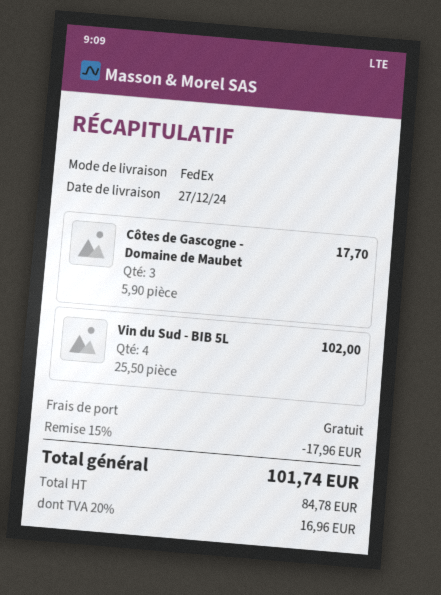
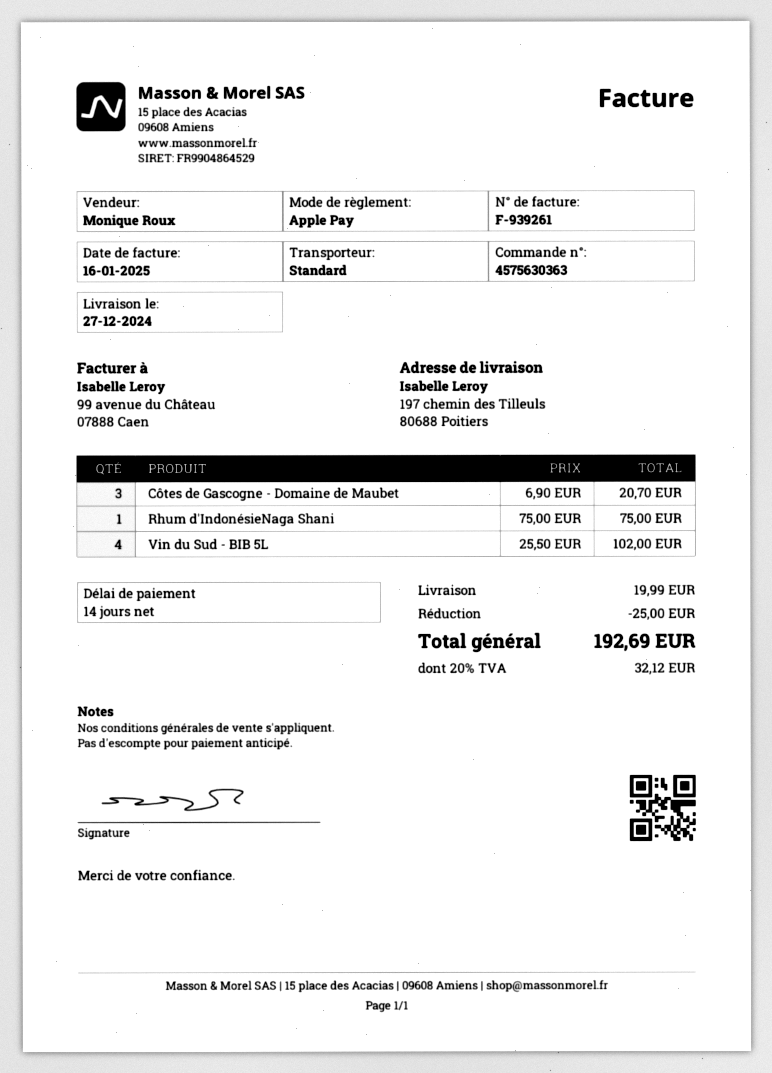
shipping method: FedEx -> standard
Côtes de Gascogne - Domaine de Maubet: 3 x 5.90 = 17.70 -> 3 x 6.90 = 20.70
Rhum d'IndonésieNaga Shani: none -> 1 x 75.00 = 75.00
discount: 17.96 -> 25.00
shipping: 0.00 -> 19.99
tax: 20% = 16.96 -> 20% = 32.12
total: 101.74 -> 192.69

